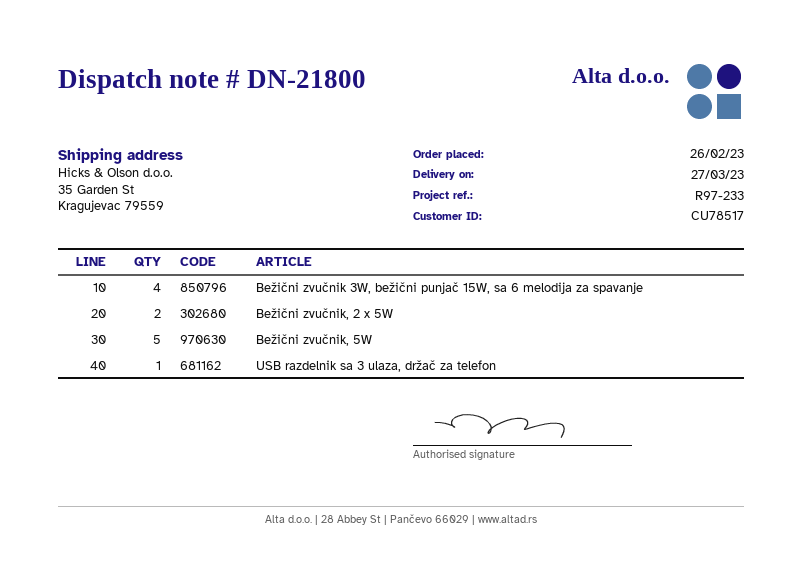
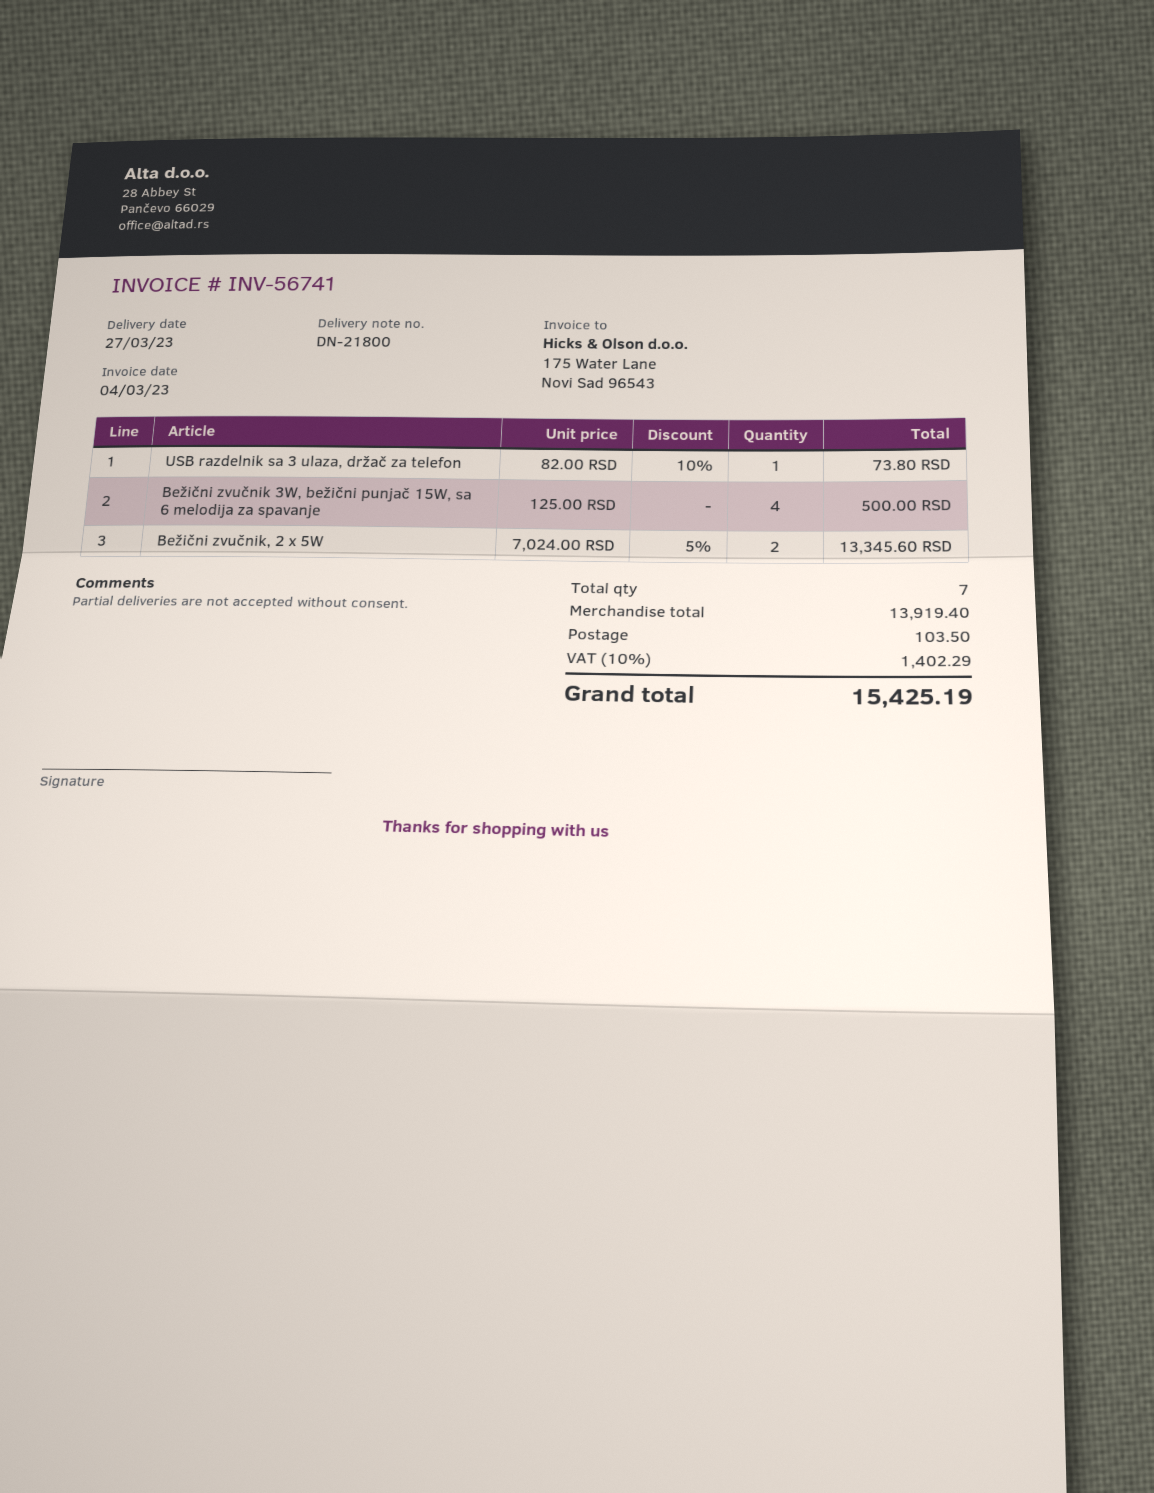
Bežični zvučnik, 5W: 5 -> none

